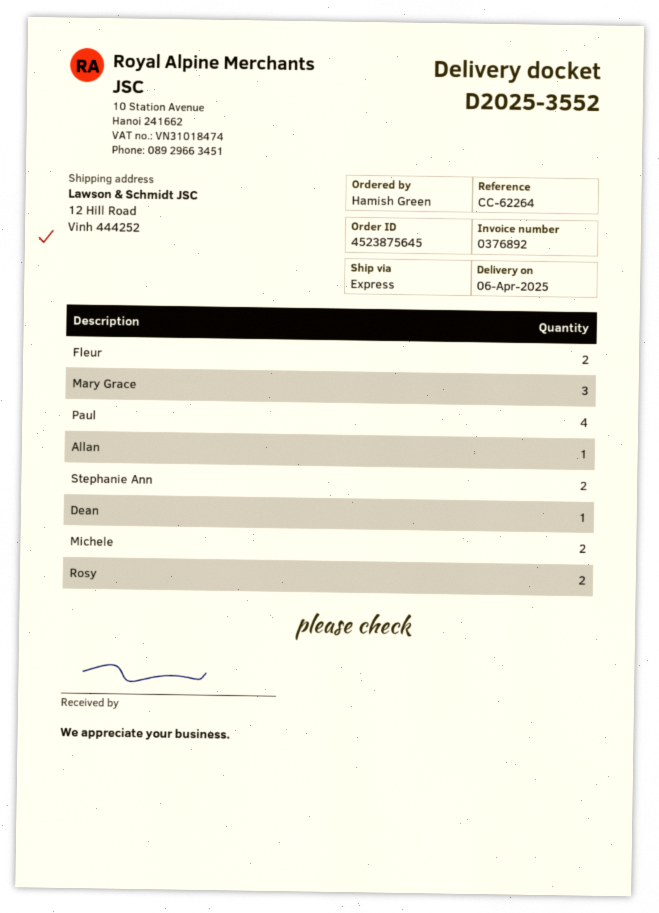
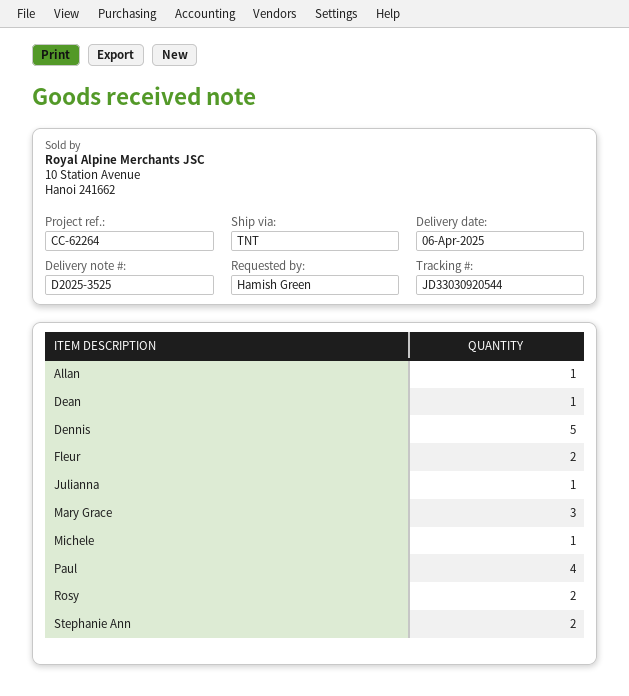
delivery note number: D2025-3552 -> D2025-3525
shipping method: express -> TNT
Michele: 2 -> 1
Dennis: none -> 5
Julianna: none -> 1

